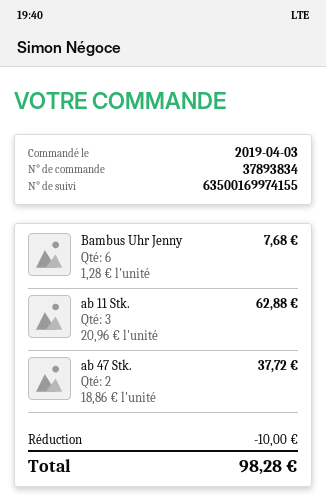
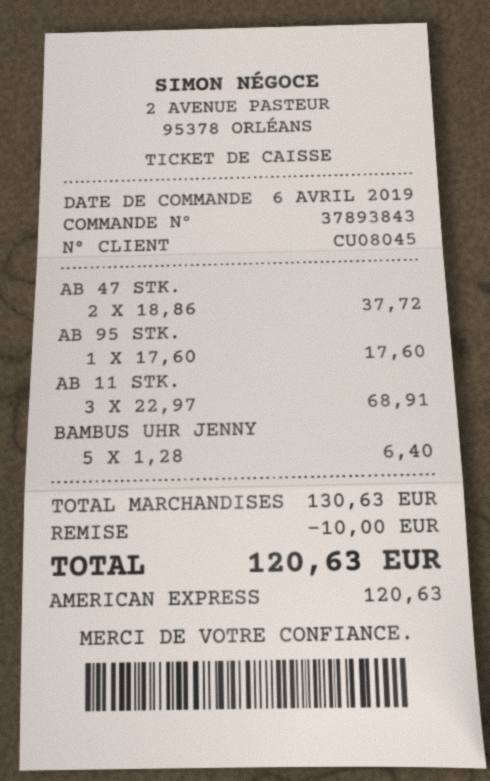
order number: 37893834 -> 37893843
order date: 2019-04-03 -> 2019-04-06
Bambus Uhr Jenny: 6 x 1.28 = 7.68 -> 5 x 1.28 = 6.40
ab 11 Stk.: 3 x 20.96 = 62.88 -> 3 x 22.97 = 68.91
AB 95 STK.: none -> 1 x 17.60 = 17.60
total: 98.28 -> 120.63

